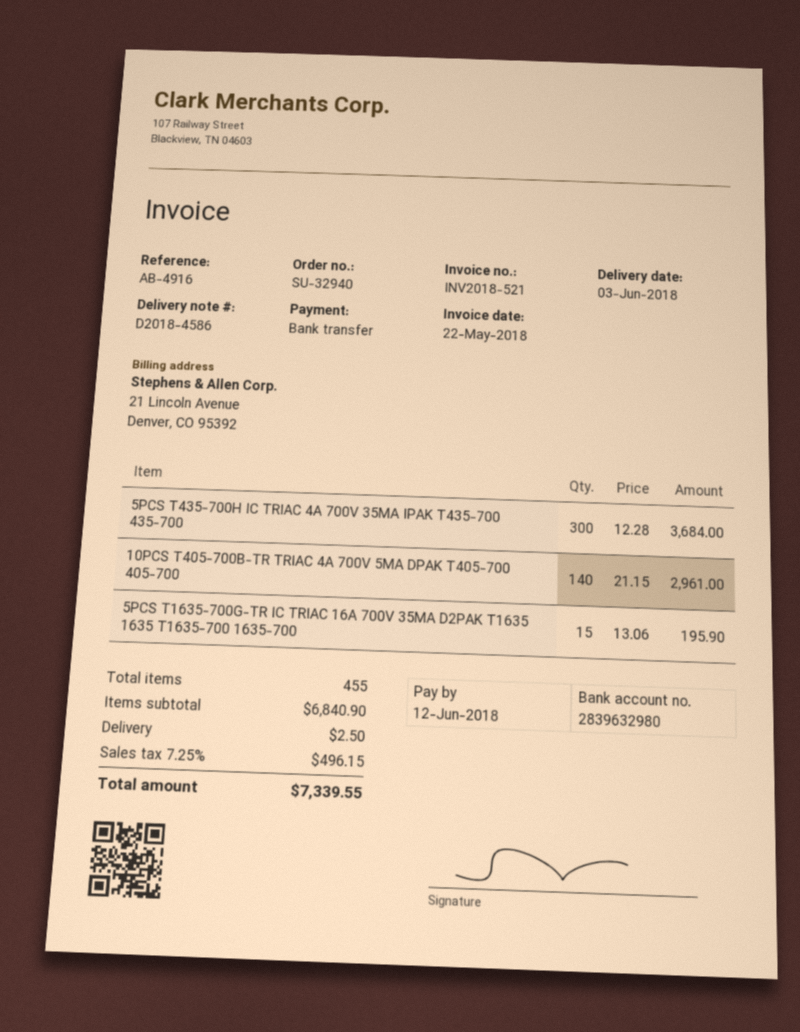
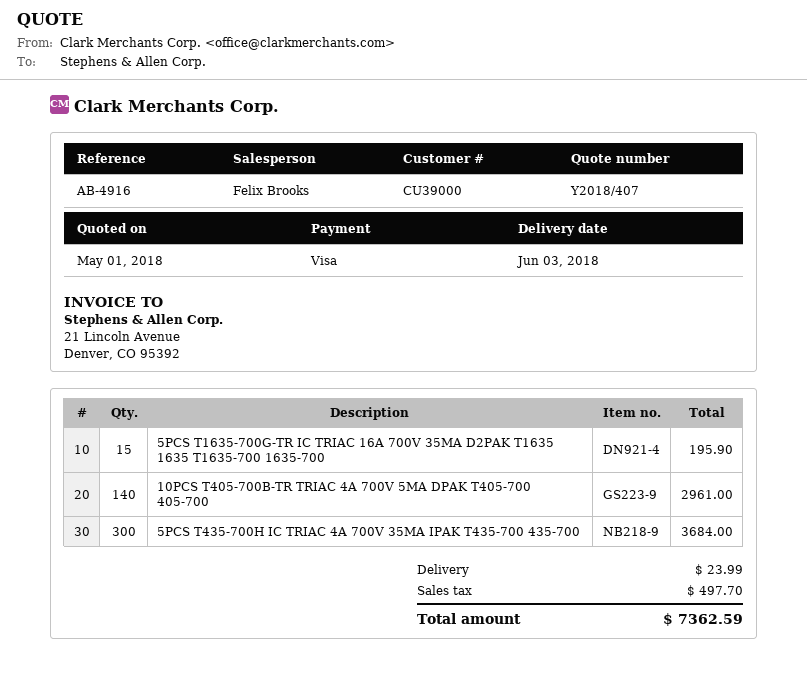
payment method: bank transfer -> Visa
shipping: 2.50 -> 23.99
tax: 496.15 -> 497.70
total: 7339.55 -> 7362.59

